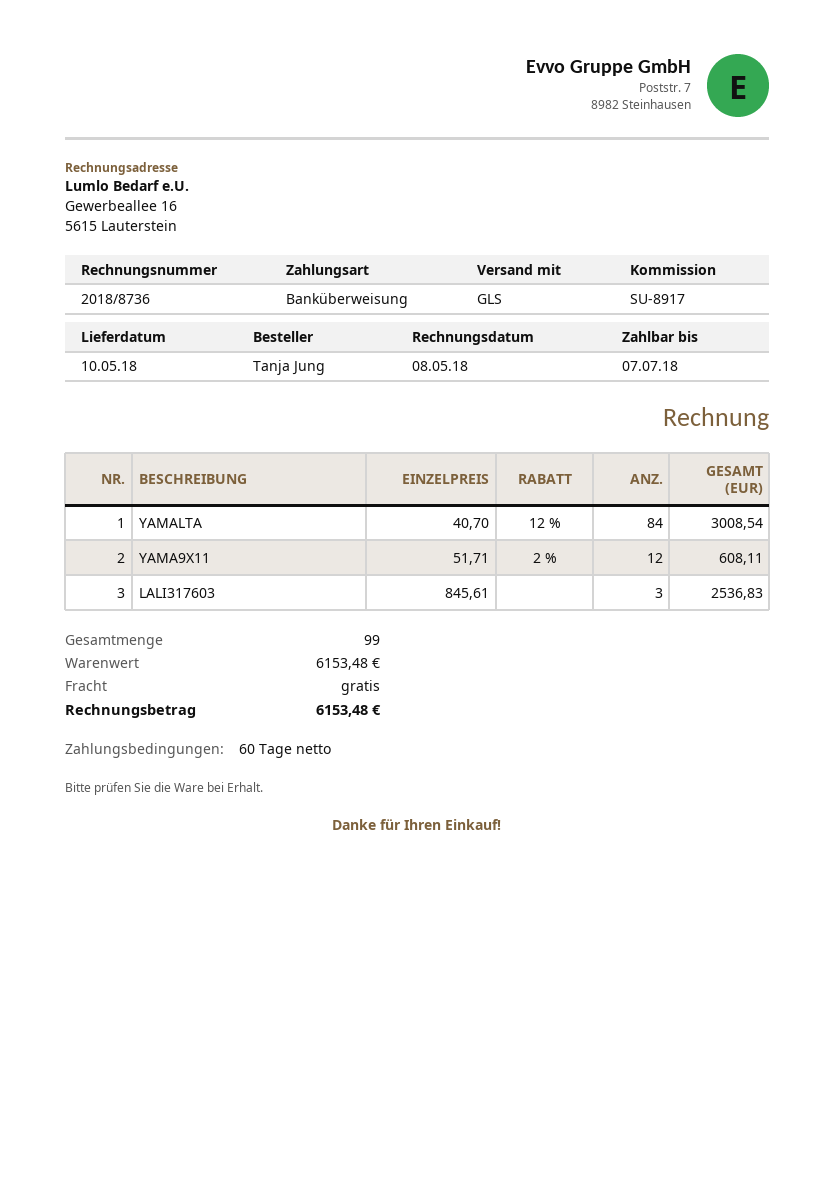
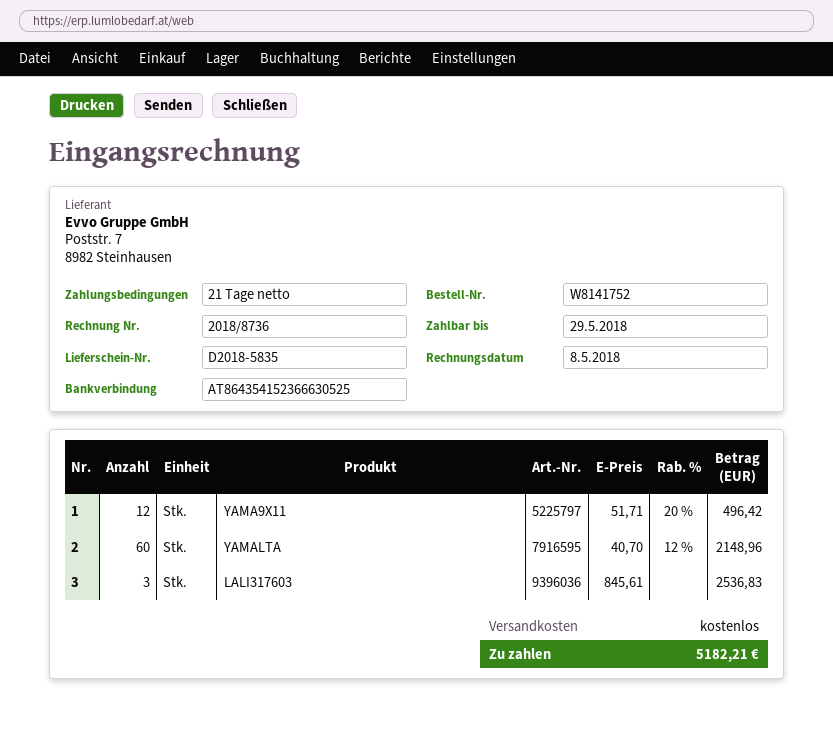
payment terms: 60 days -> 21 days
due date: 2018-07-07 -> 2018-05-29
YAMALTA: 84 x 40.70 - 12% = 3008.54 -> 60 x 40.70 - 12% = 2148.96
YAMA9X11: 12 x 51.71 - 2% = 608.11 -> 12 x 51.71 - 20% = 496.42
total: 6153.48 -> 5182.21

